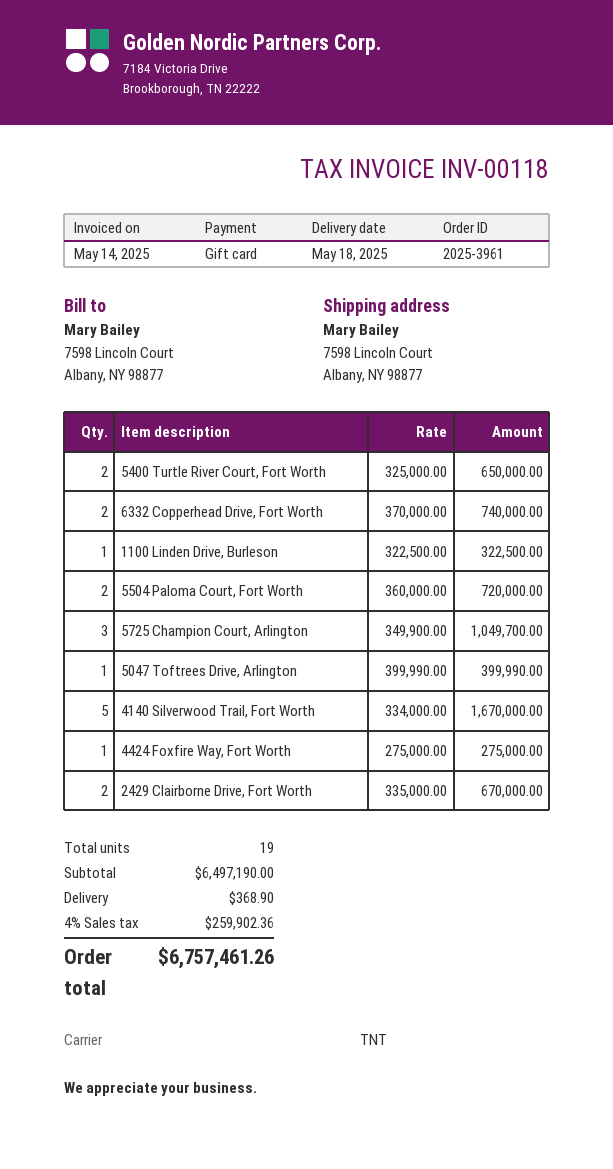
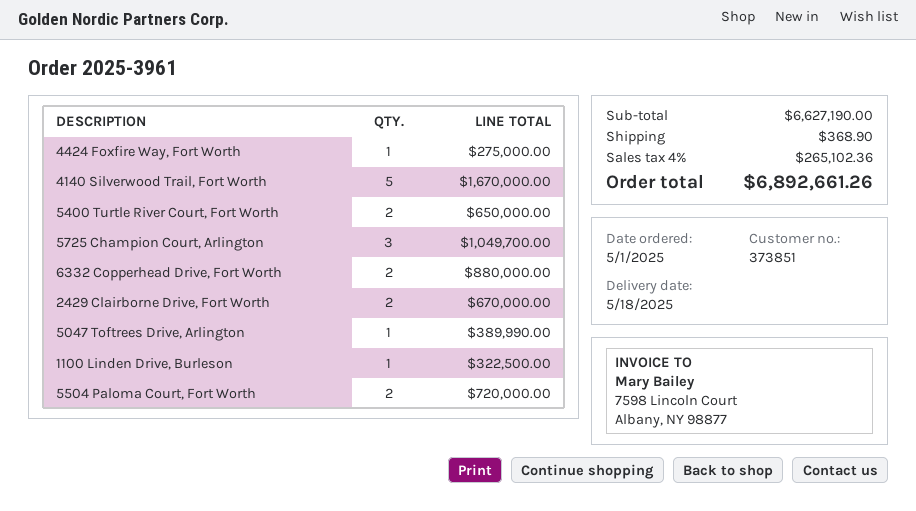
6332 Copperhead Drive, Fort Worth: 2 for 740000.00 -> 2 for 880000.00
5047 Toftrees Drive, Arlington: 1 for 399990.00 -> 1 for 389990.00
subtotal: 6497190.00 -> 6627190.00
tax: 4% = 259902.36 -> 4% = 265102.36
total: 6757461.26 -> 6892661.26

